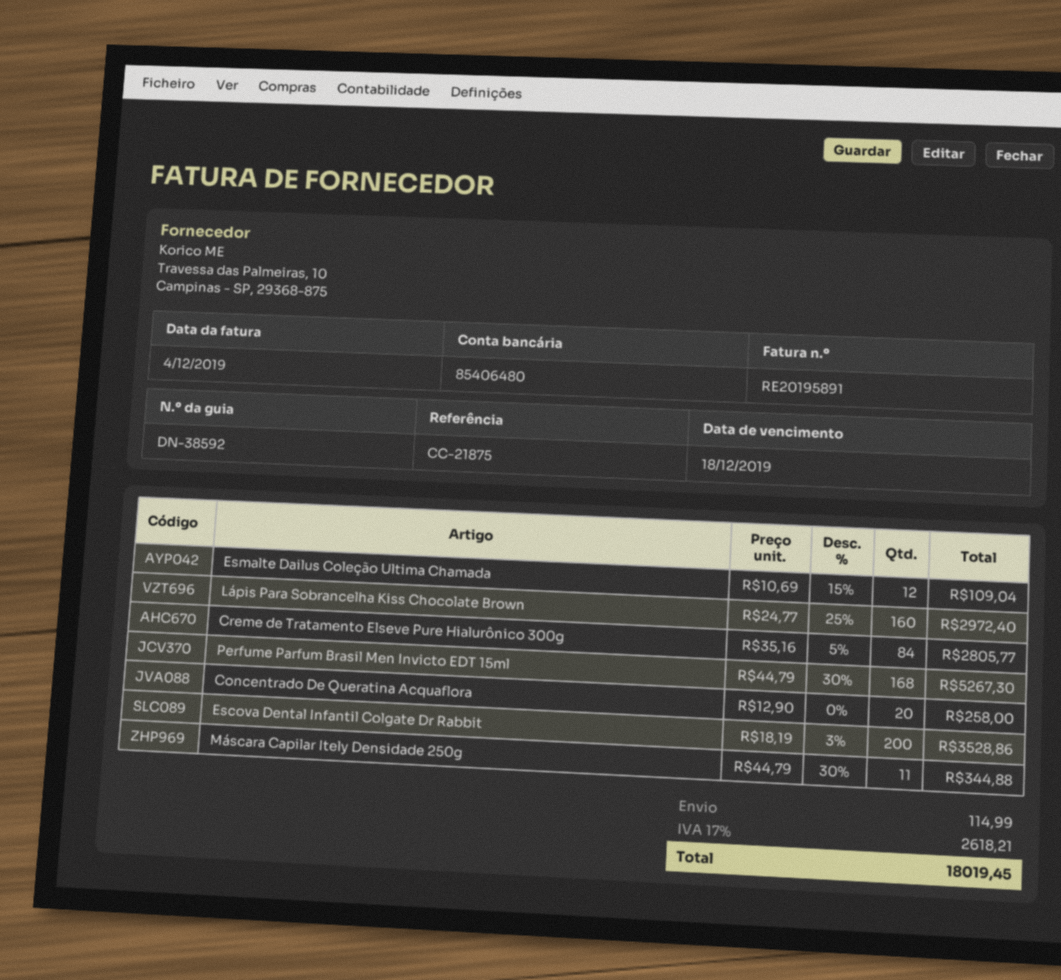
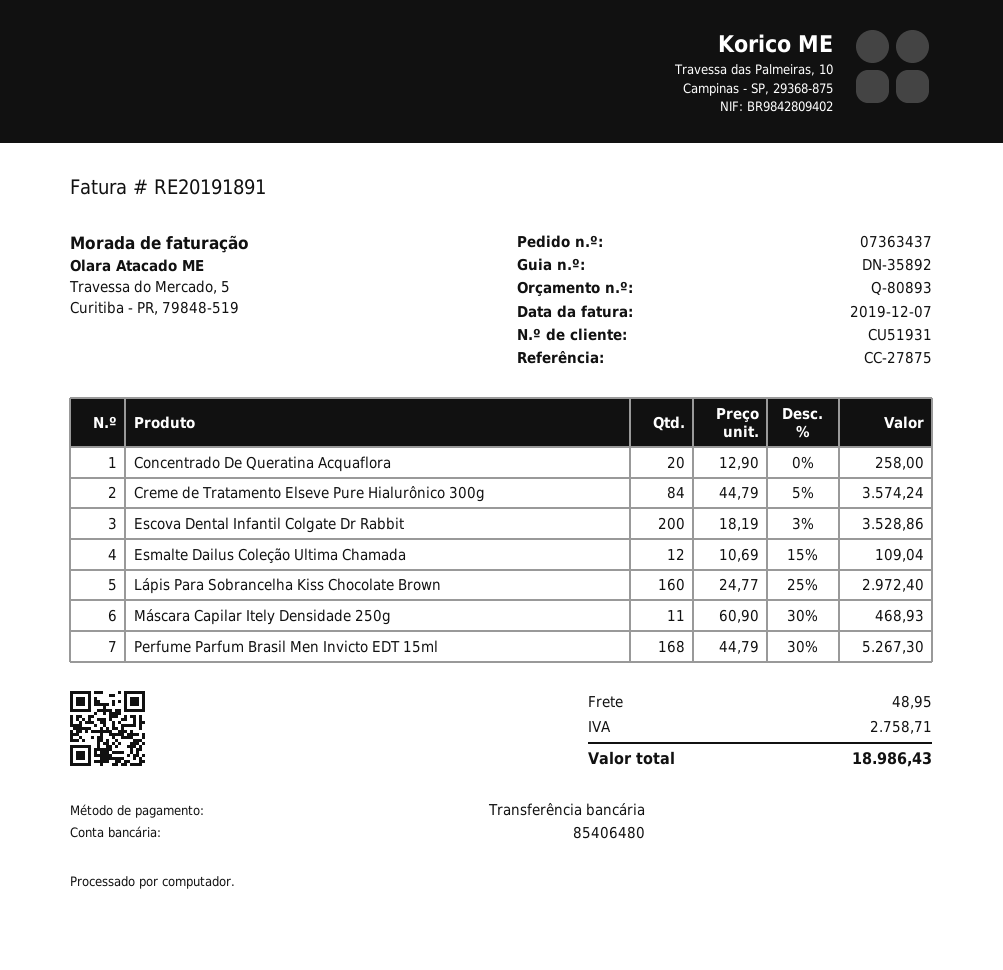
delivery note number: DN-38592 -> DN-35892
invoice number: RE20195891 -> RE20191891
invoice date: 2019-12-04 -> 2019-12-07
reference: CC-21875 -> CC-27875
Creme de Tratamento Elseve Pure Hialurônico 300g: 84 x 35.16 - 5% = 2805.77 -> 84 x 44.79 - 5% = 3574.24
Máscara Capilar Itely Densidade 250g: 11 x 44.79 - 30% = 344.88 -> 11 x 60.90 - 30% = 468.93
shipping: 114.99 -> 48.95
tax: 2618.21 -> 2758.71
total: 18019.45 -> 18986.43

